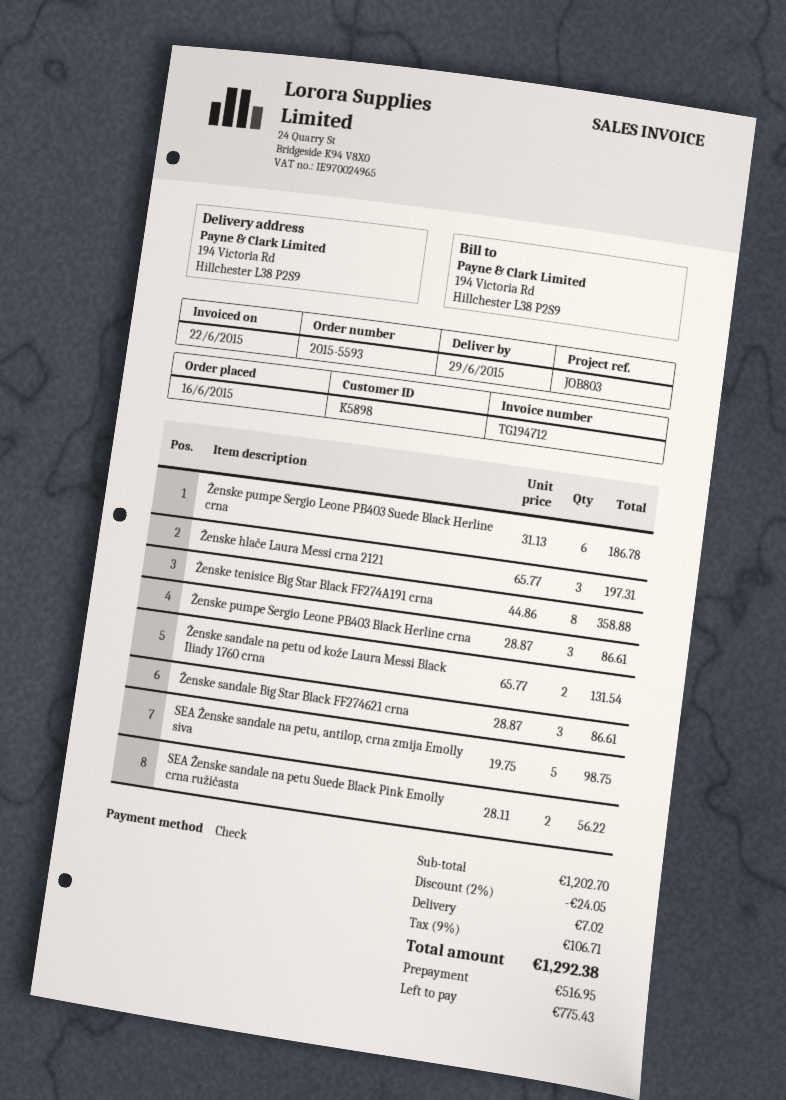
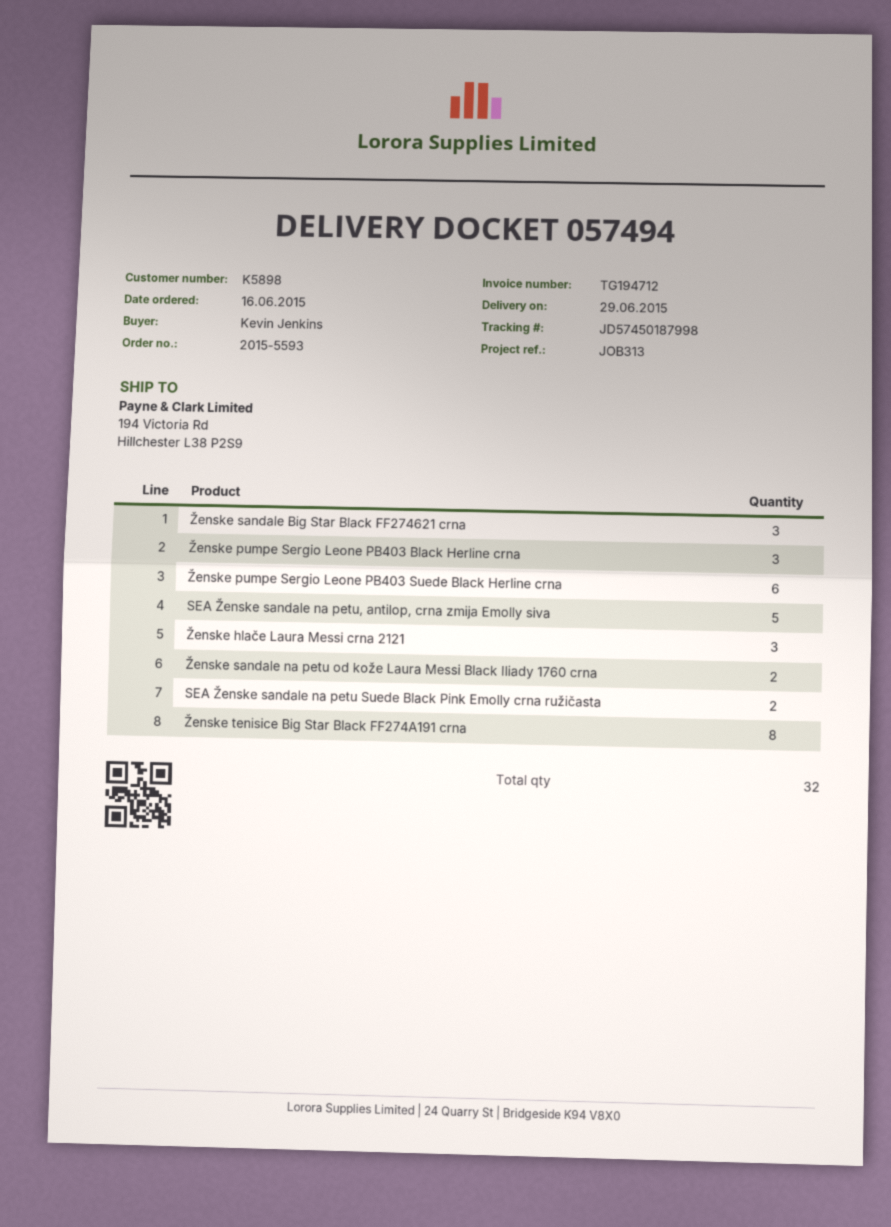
reference: JOB803 -> JOB313

